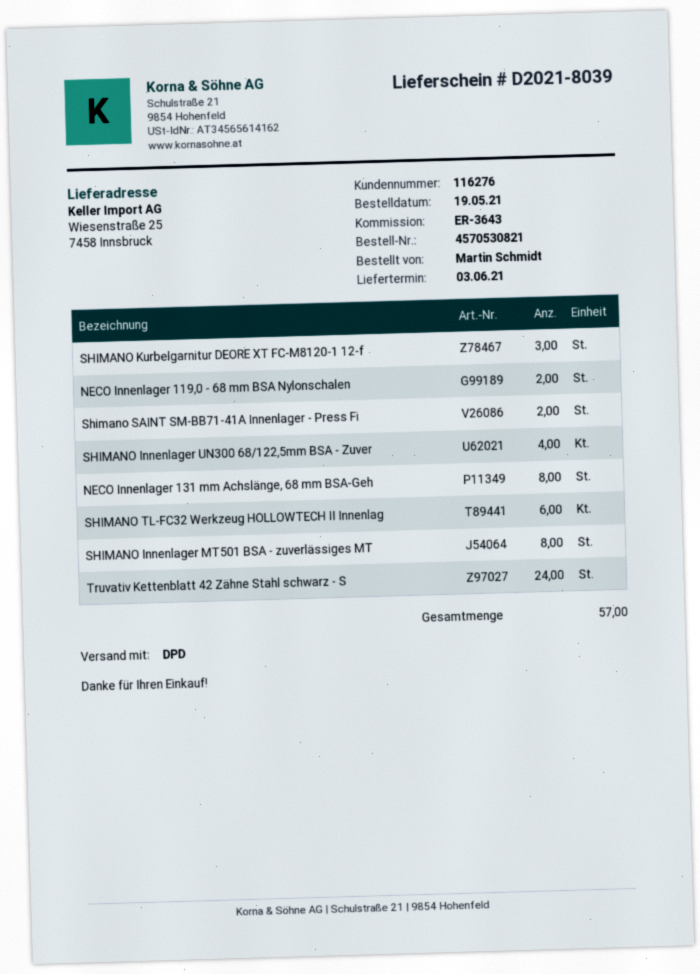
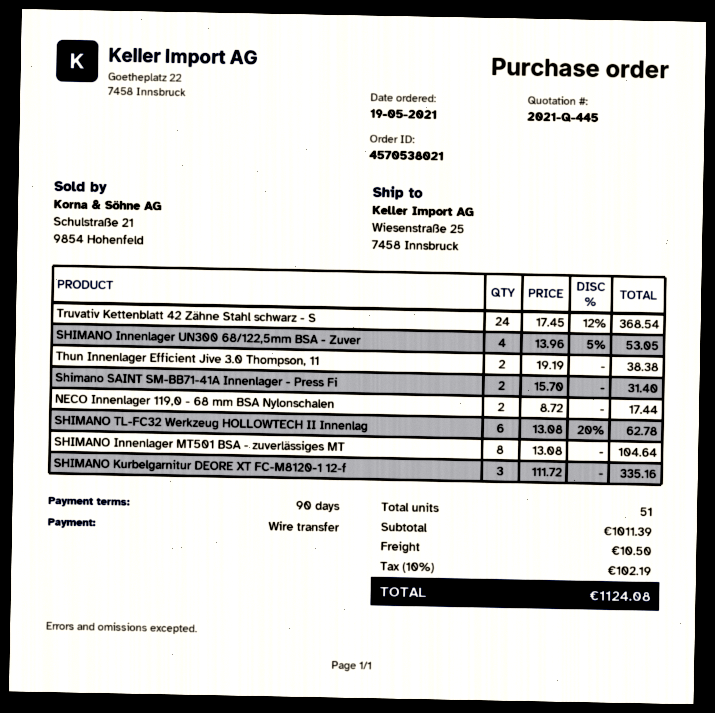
order number: 4570530821 -> 4570538021
NECO Innenlager 131 mm Achslänge, 68 mm BSA-Geh: 8 -> none
Thun Innenlager Efficient Jive 3.0 Thompson, 11: none -> 2
total quantity: 57 -> 51

